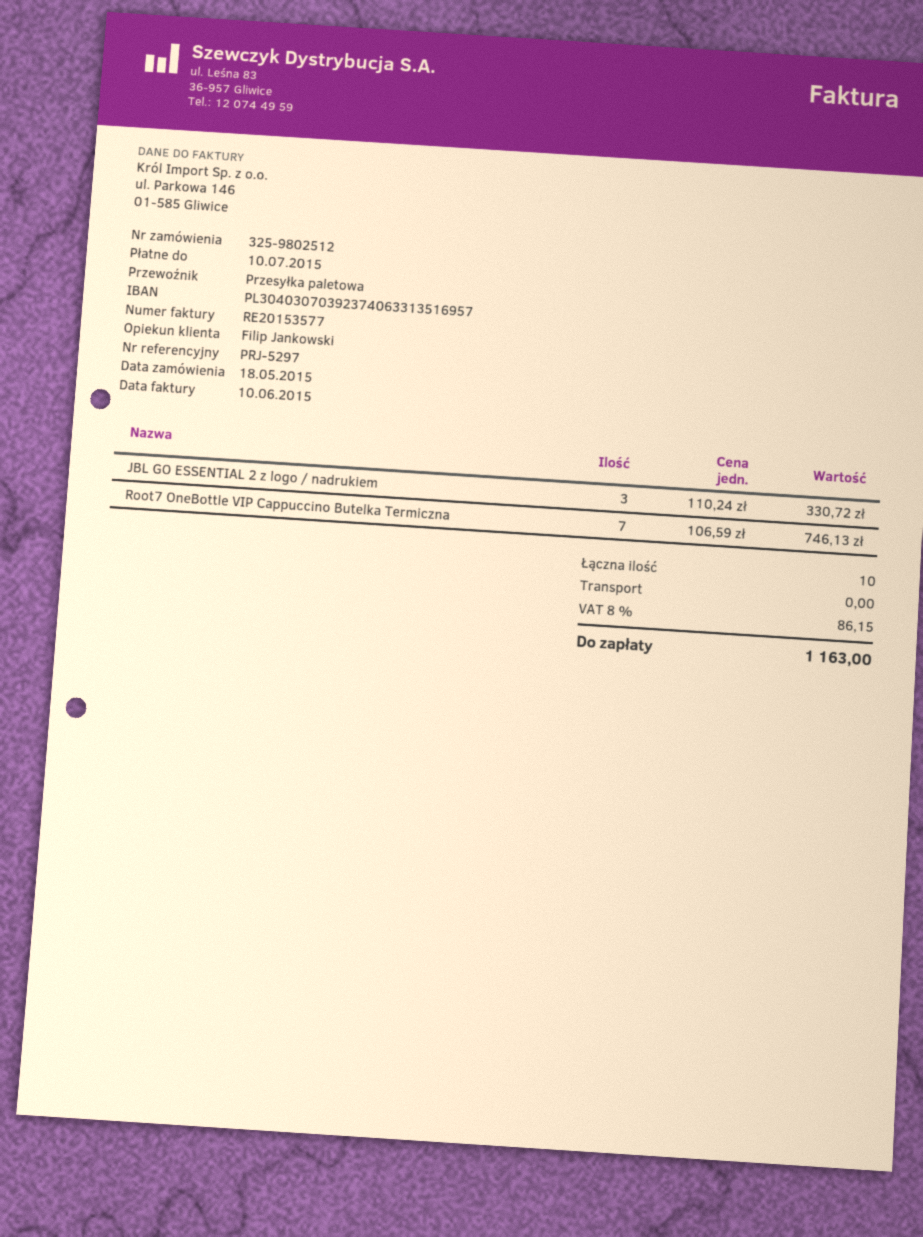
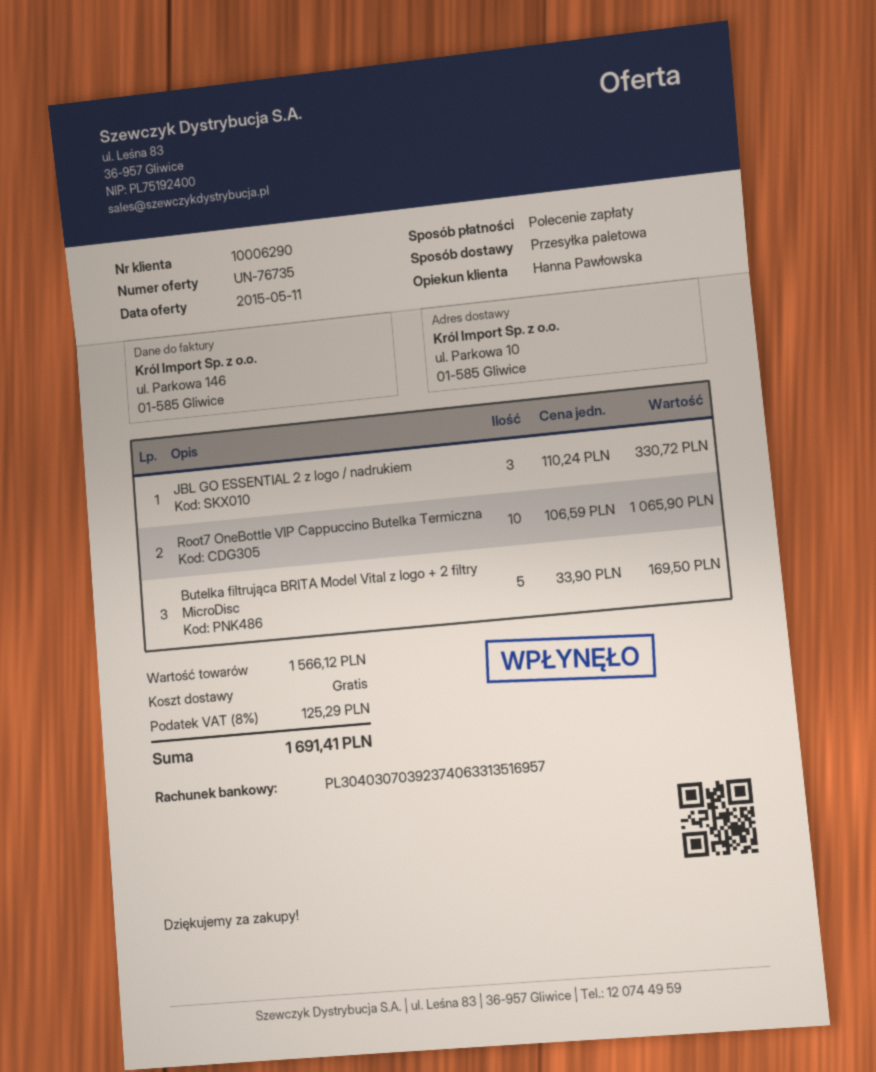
sales rep: Filip Jankowski -> Hanna Pawłowska
Root7 OneBottle VIP Cappuccino Butelka Termiczna: 7 x 106.59 = 746.13 -> 10 x 106.59 = 1065.90
Butelka filtrująca BRITA Model Vital z logo + 2 filtry MicroDisc: none -> 5 x 33.90 = 169.50
tax: 8% = 86.15 -> 8% = 125.29
total: 1163.00 -> 1691.41

